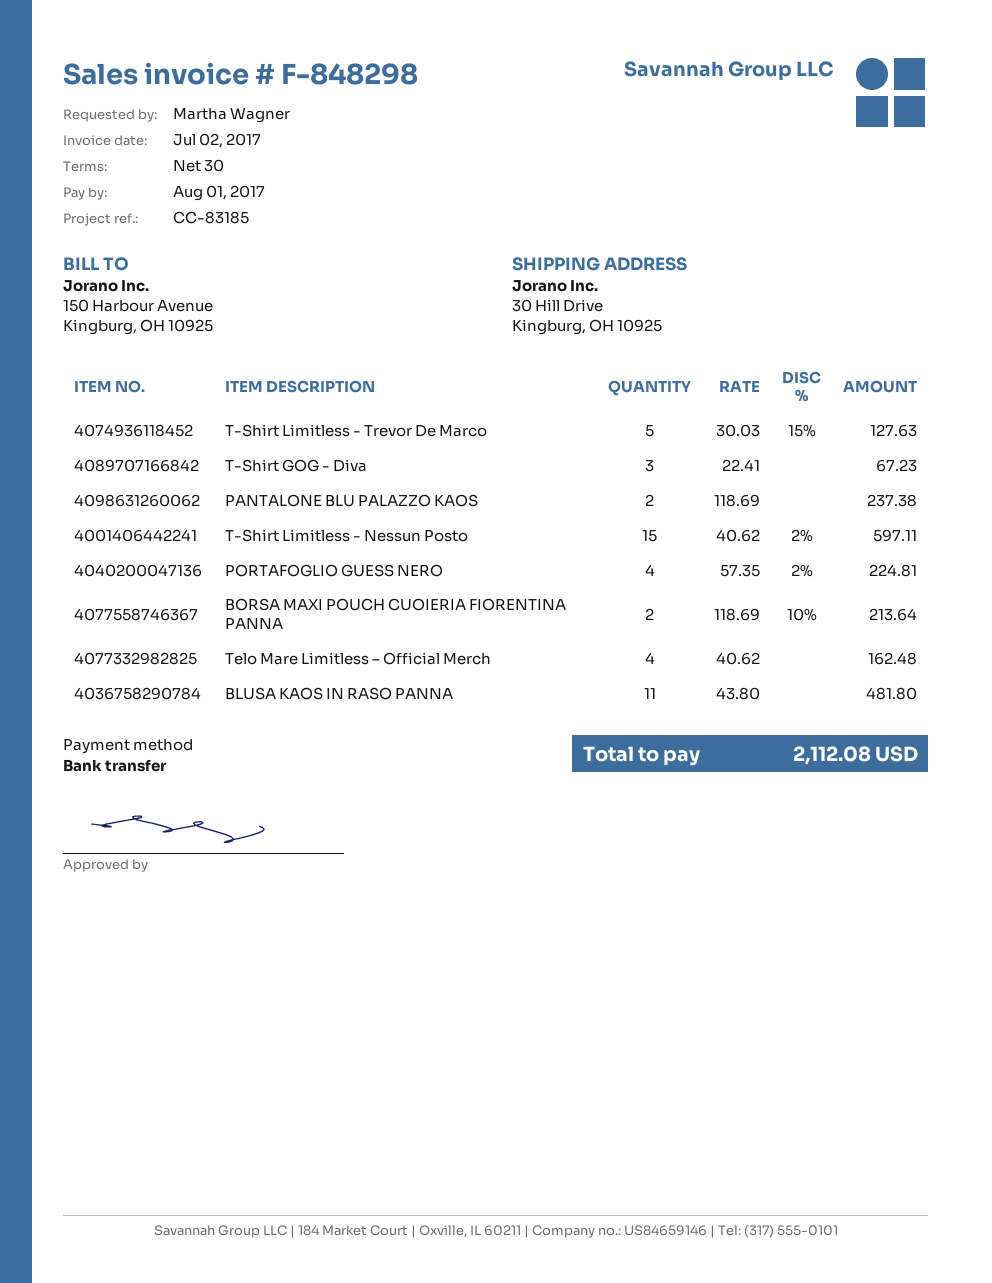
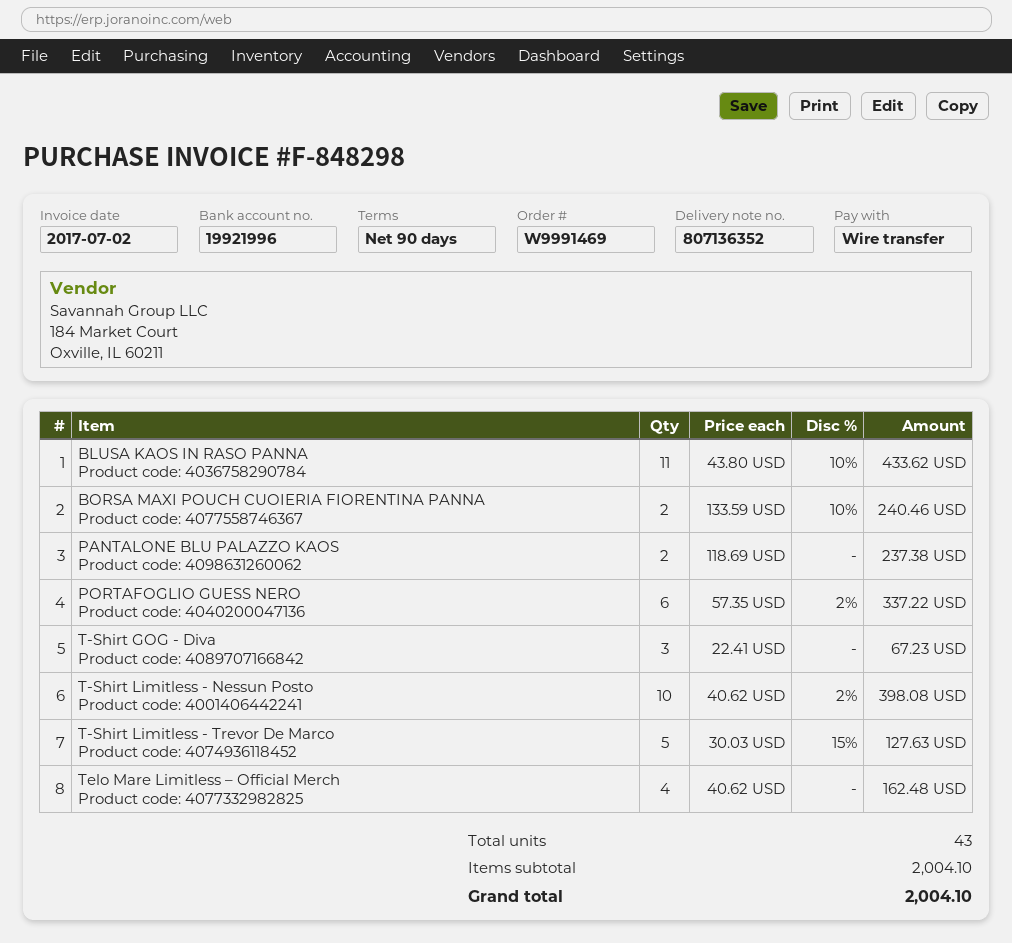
payment terms: 30 days -> 90 days
T-Shirt Limitless - Nessun Posto: 15 x 40.62 - 2% = 597.11 -> 10 x 40.62 - 2% = 398.08
PORTAFOGLIO GUESS NERO: 4 x 57.35 - 2% = 224.81 -> 6 x 57.35 - 2% = 337.22
BORSA MAXI POUCH CUOIERIA FIORENTINA PANNA: 2 x 118.69 - 10% = 213.64 -> 2 x 133.59 - 10% = 240.46
BLUSA KAOS IN RASO PANNA: 11 x 43.80 = 481.80 -> 11 x 43.80 - 10% = 433.62
total: 2112.08 -> 2004.10

